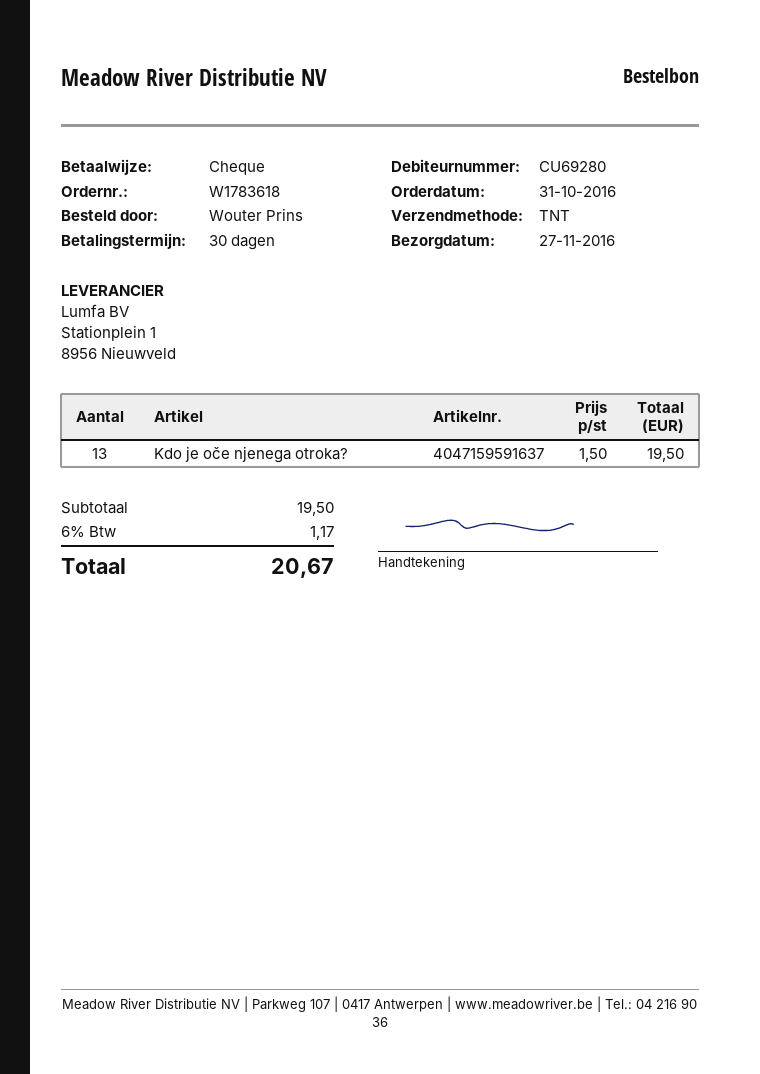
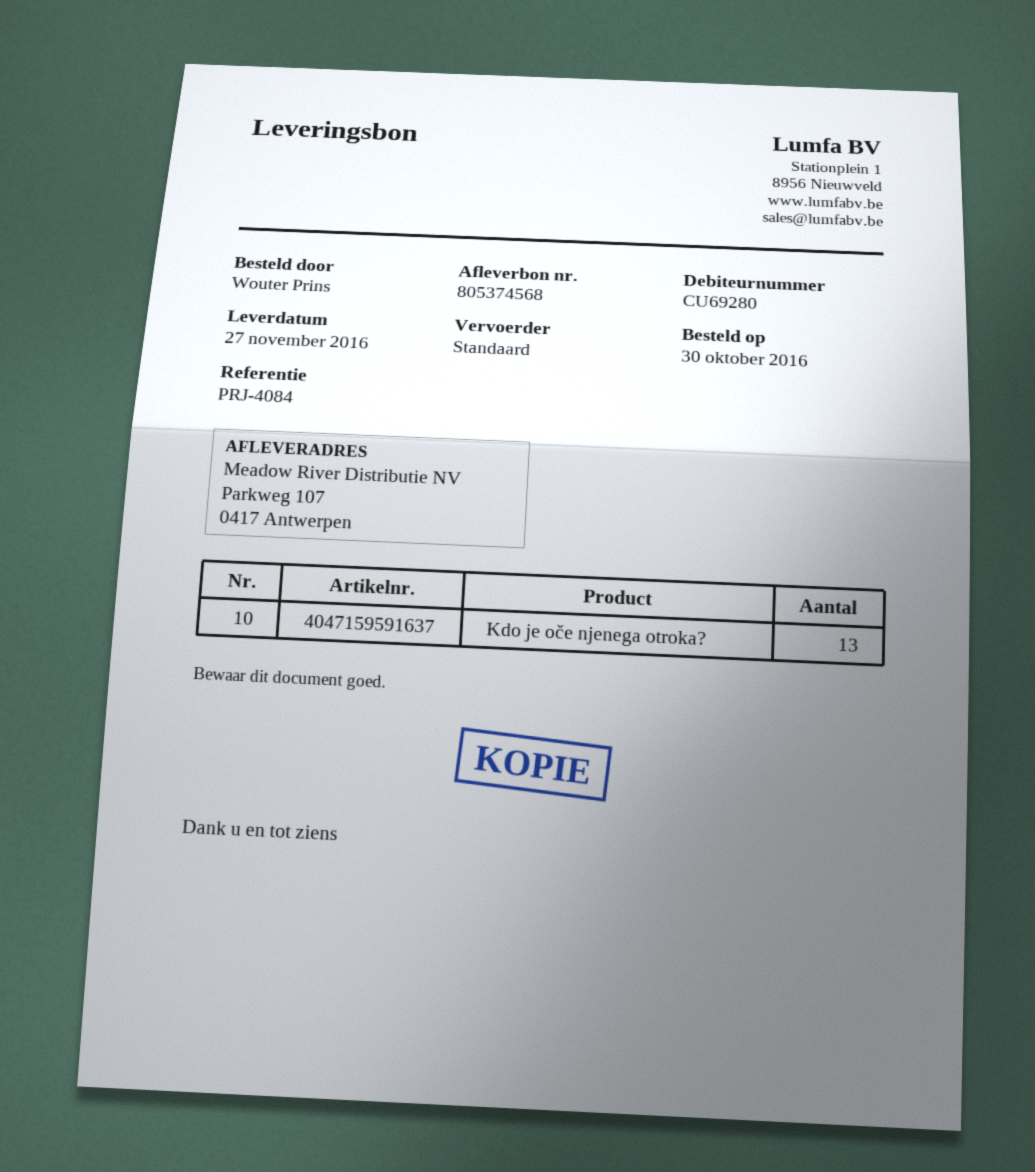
order date: 2016-10-31 -> 2016-10-30
shipping method: TNT -> standard

